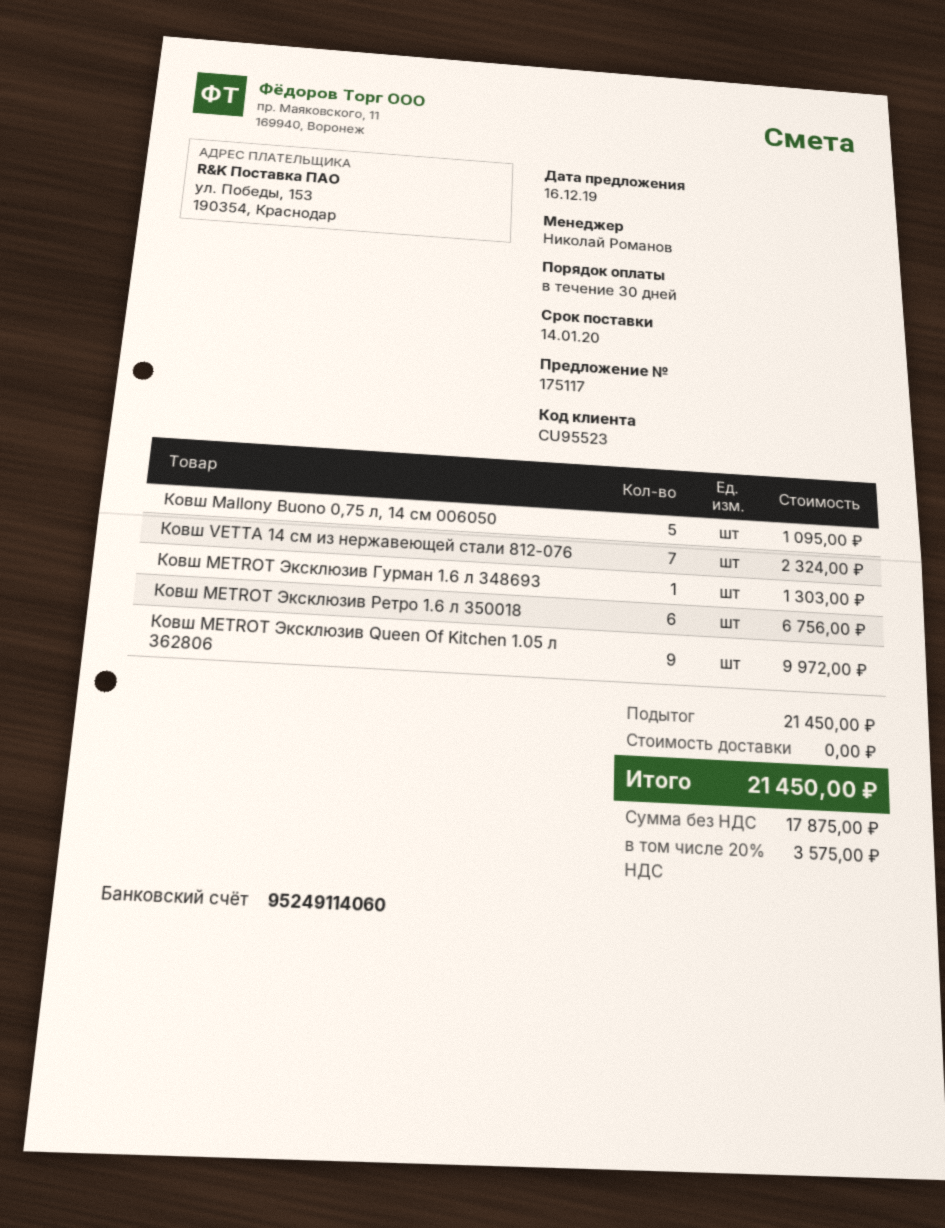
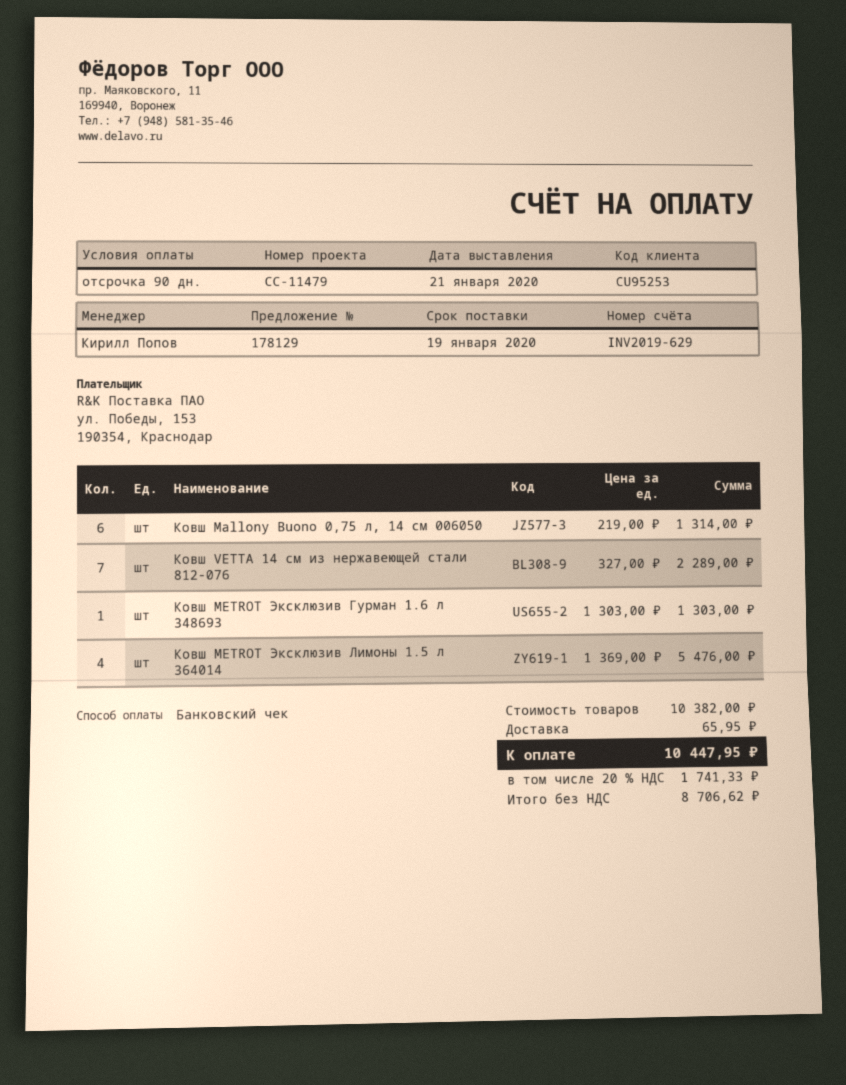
quote number: 175117 -> 178129
delivery date: 2020-01-14 -> 2020-01-19
payment terms: 30 days -> 90 days
customer number: CU95523 -> CU95253
sales rep: Николай Романов -> Кирилл Попов
Ковш Mallony Buono 0,75 л, 14 см 006050: 5 for 1095.00 -> 6 for 1314.00
Ковш VETTA 14 см из нержавеющей стали 812-076: 7 for 2324.00 -> 7 for 2289.00
Ковш METROT Эксклюзив Ретро 1.6 л 350018: 6 for 6756.00 -> none
Ковш METROT Эксклюзив Queen Of Kitchen 1.05 л 362806: 9 for 9972.00 -> none
Ковш METROT Эксклюзив Лимоны 1.5 л 364014: none -> 4 for 5476.00
subtotal: 21450.00 -> 10382.00
shipping: 0.00 -> 65.95
net: 17875.00 -> 8706.62
tax: 20% = 3575.00 -> 20% = 1741.33
total: 21450.00 -> 10447.95

